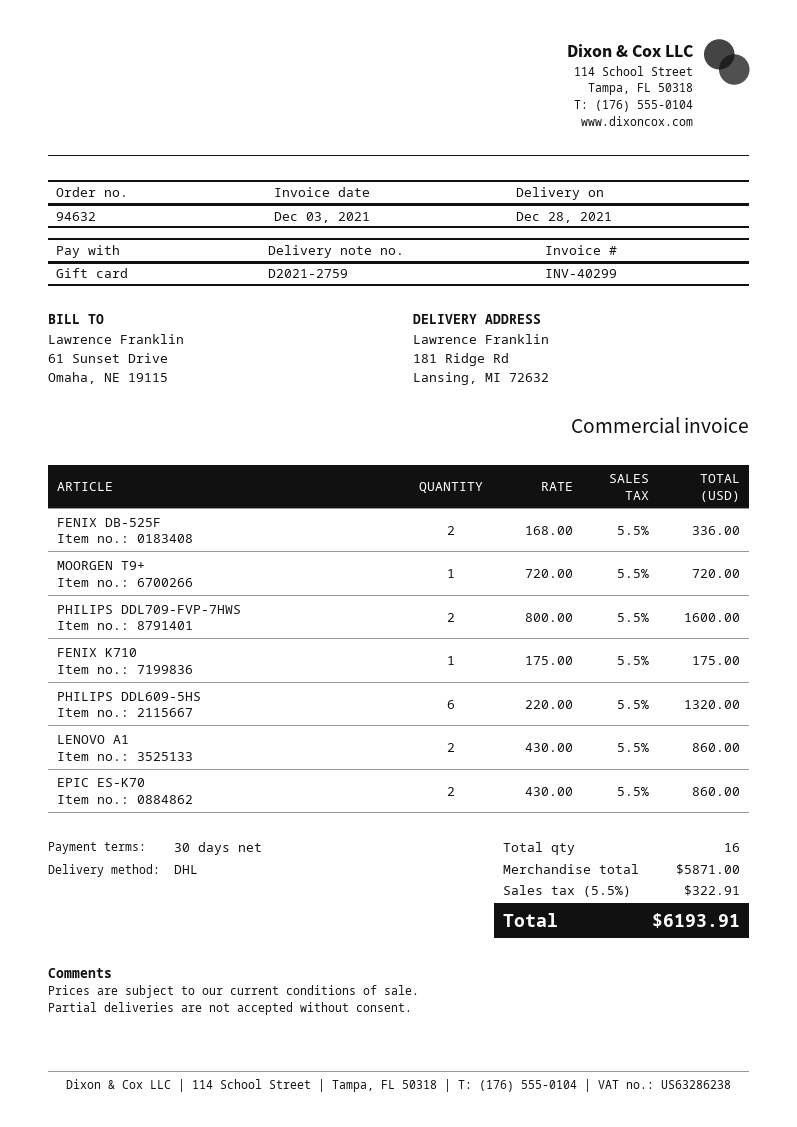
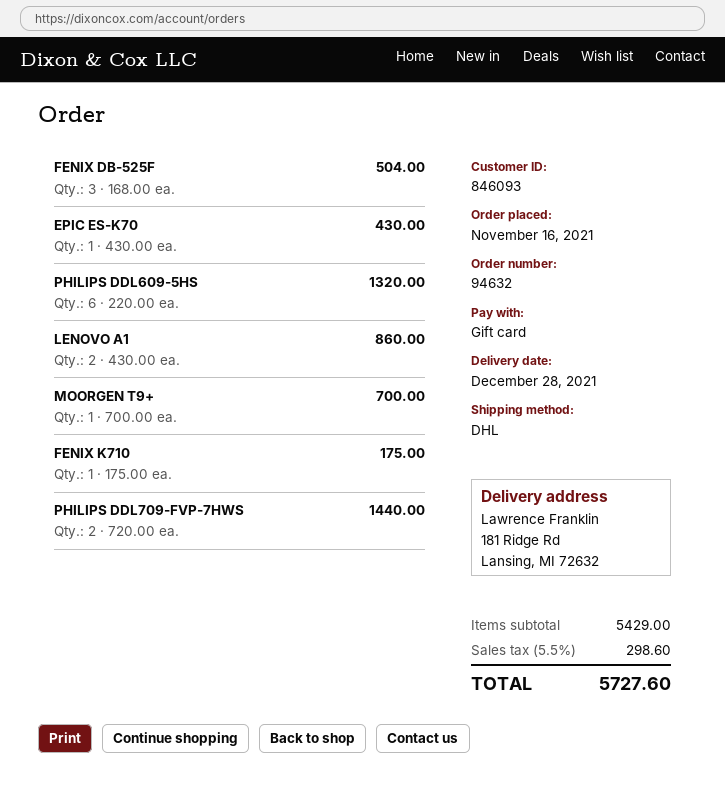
FENIX DB-525F: 2 x 168.00 = 336.00 -> 3 x 168.00 = 504.00
MOORGEN T9+: 1 x 720.00 = 720.00 -> 1 x 700.00 = 700.00
PHILIPS DDL709-FVP-7HWS: 2 x 800.00 = 1600.00 -> 2 x 720.00 = 1440.00
EPIC ES-K70: 2 x 430.00 = 860.00 -> 1 x 430.00 = 430.00
subtotal: 5871.00 -> 5429.00
tax: 5.5% = 322.91 -> 5.5% = 298.60
total: 6193.91 -> 5727.60

